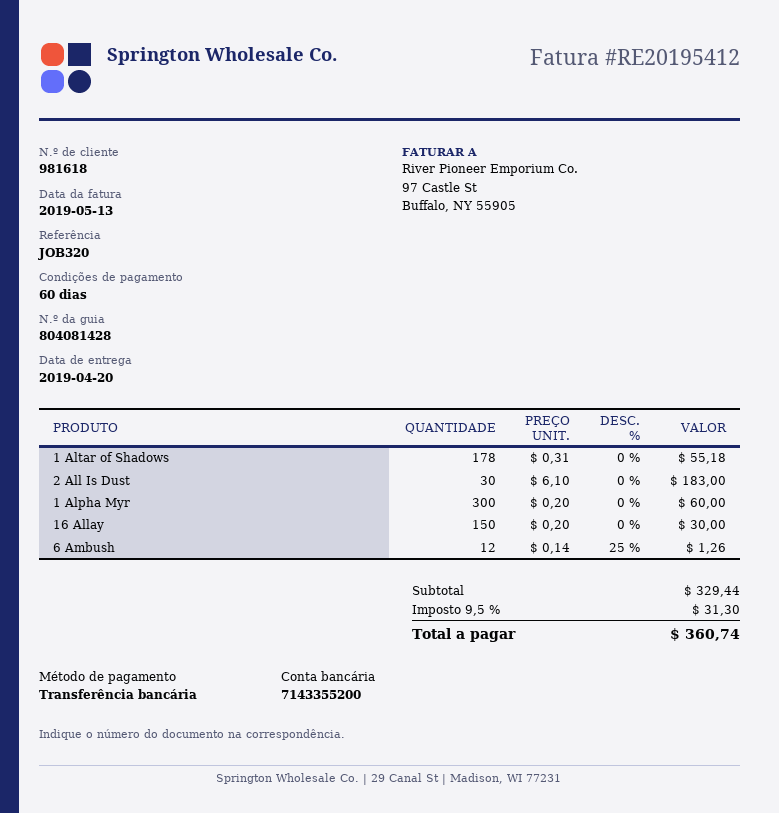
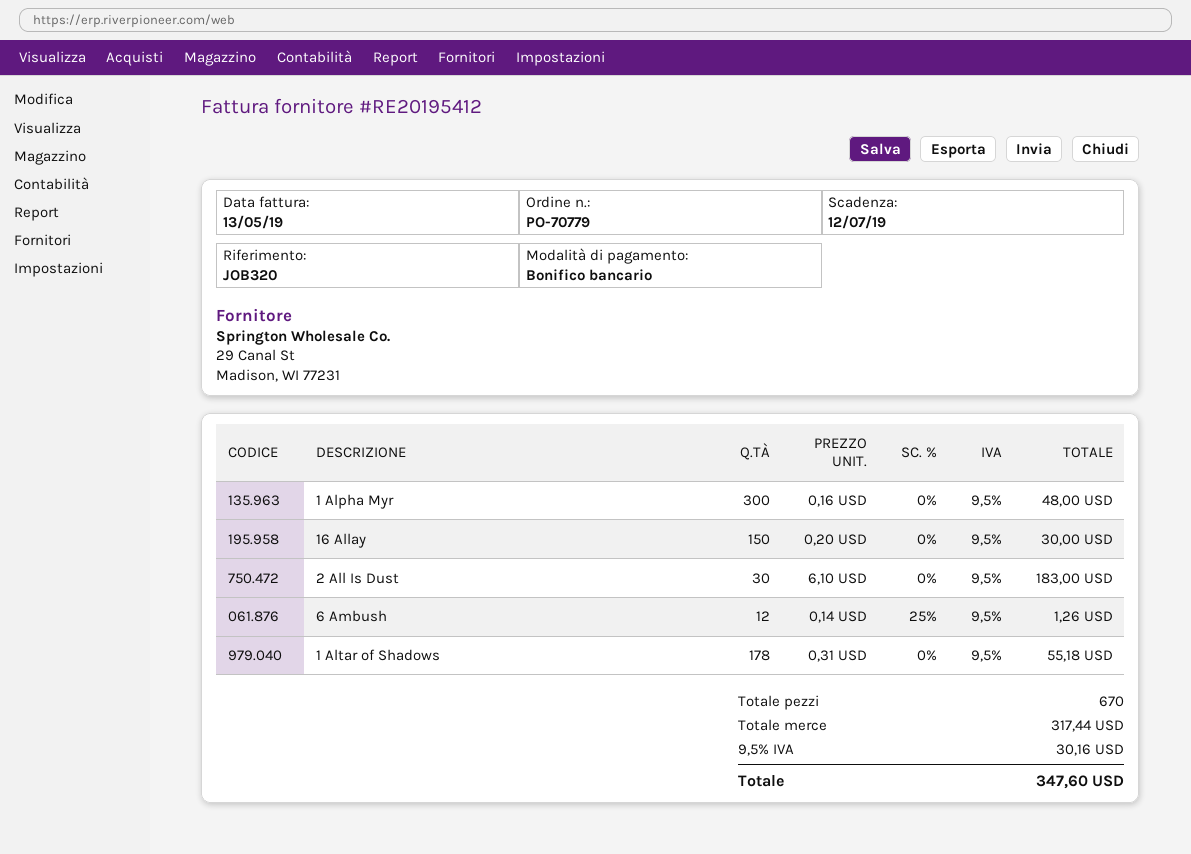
1 Alpha Myr: 300 x 0.20 = 60.00 -> 300 x 0.16 = 48.00
subtotal: 329.44 -> 317.44
tax: 9.5% = 31.30 -> 9.5% = 30.16
total: 360.74 -> 347.60

